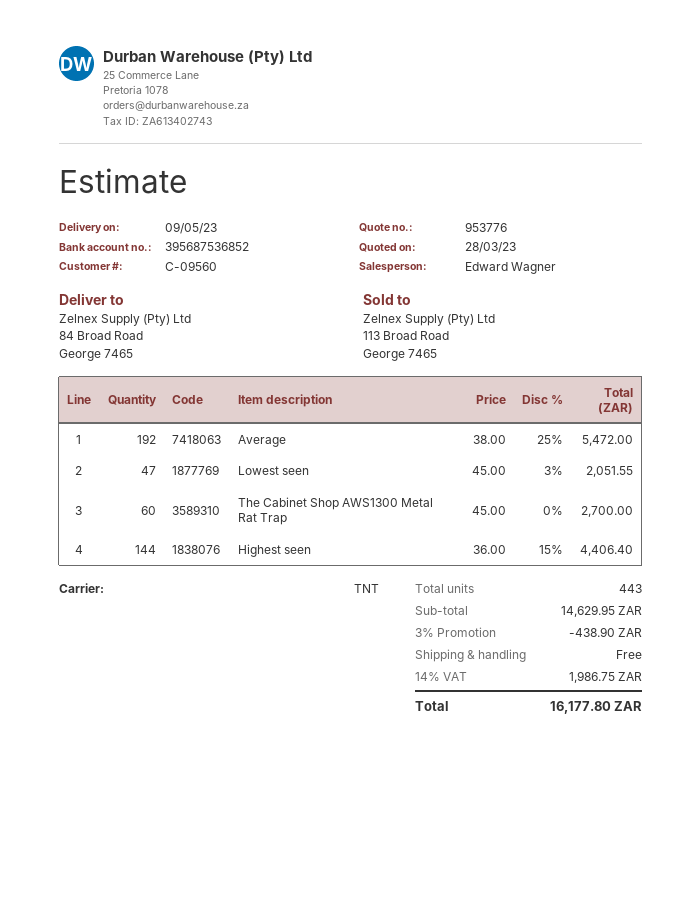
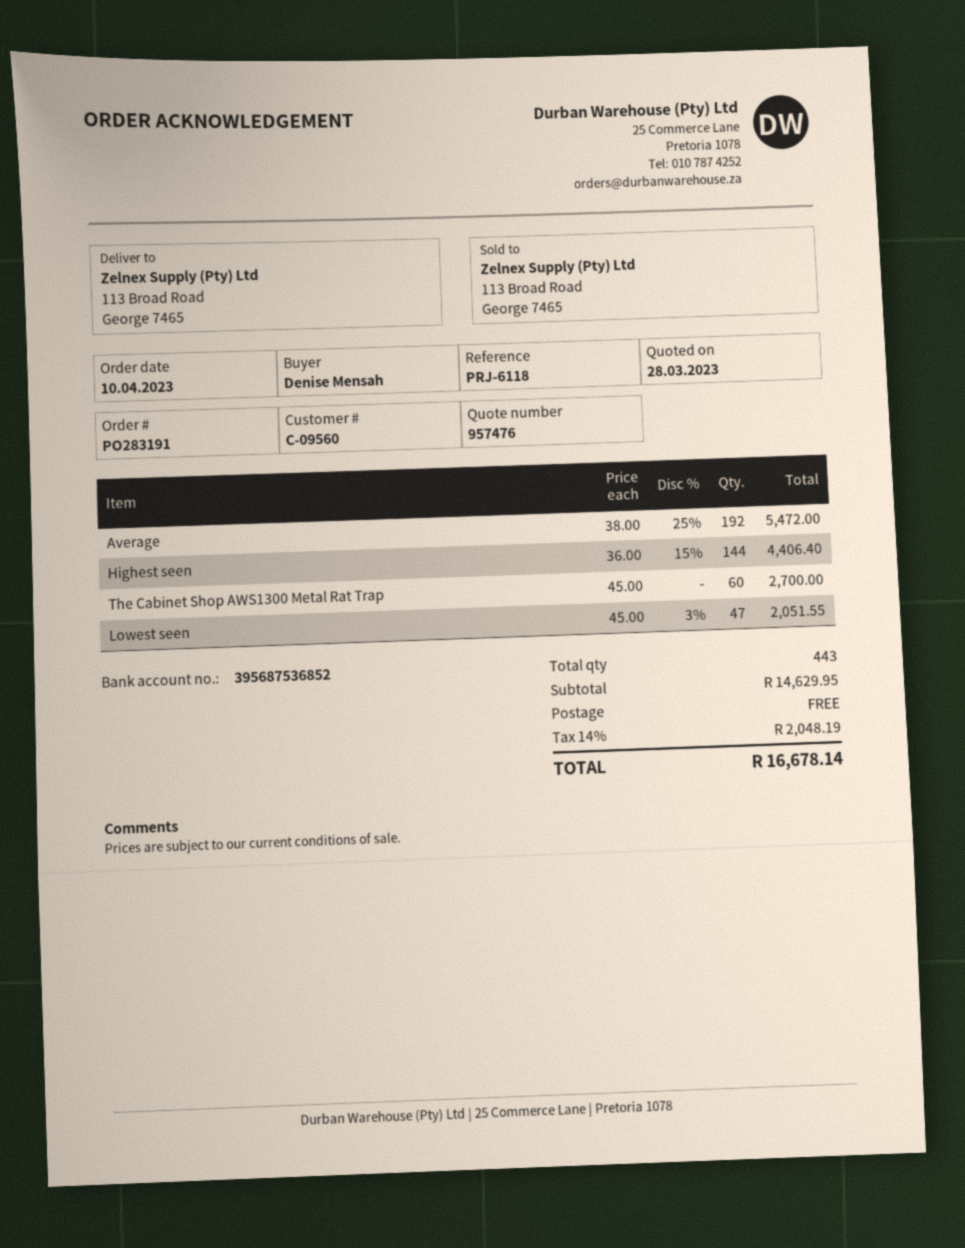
quote number: 953776 -> 957476
ship to: 84 Broad Road, George 7465 -> 113 Broad Road, George 7465
discount: 3% = 438.90 -> none
tax: 14% = 1986.75 -> 14% = 2048.19
total: 16177.80 -> 16678.14

